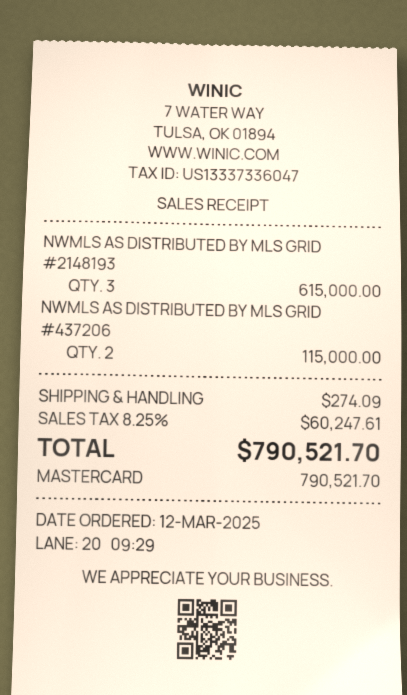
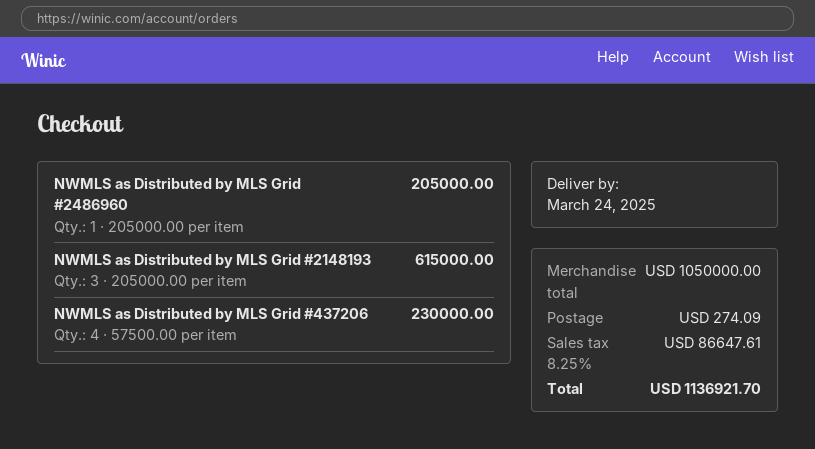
NWMLS AS DISTRIBUTED BY MLS GRID #437206: 2 for 115000.00 -> 4 for 230000.00
NWMLS as Distributed by MLS Grid #2486960: none -> 1 for 205000.00
tax: 8.25% = 60247.61 -> 8.25% = 86647.61
total: 790521.70 -> 1136921.70

